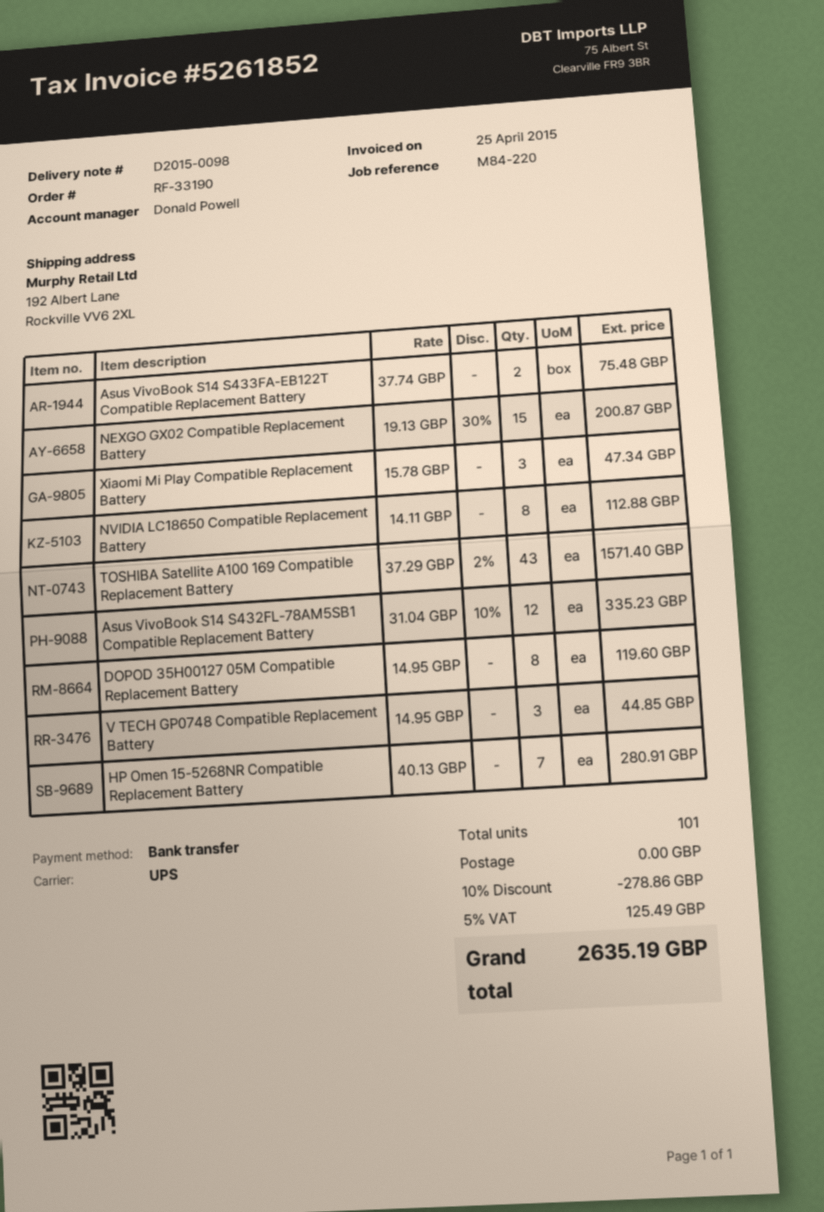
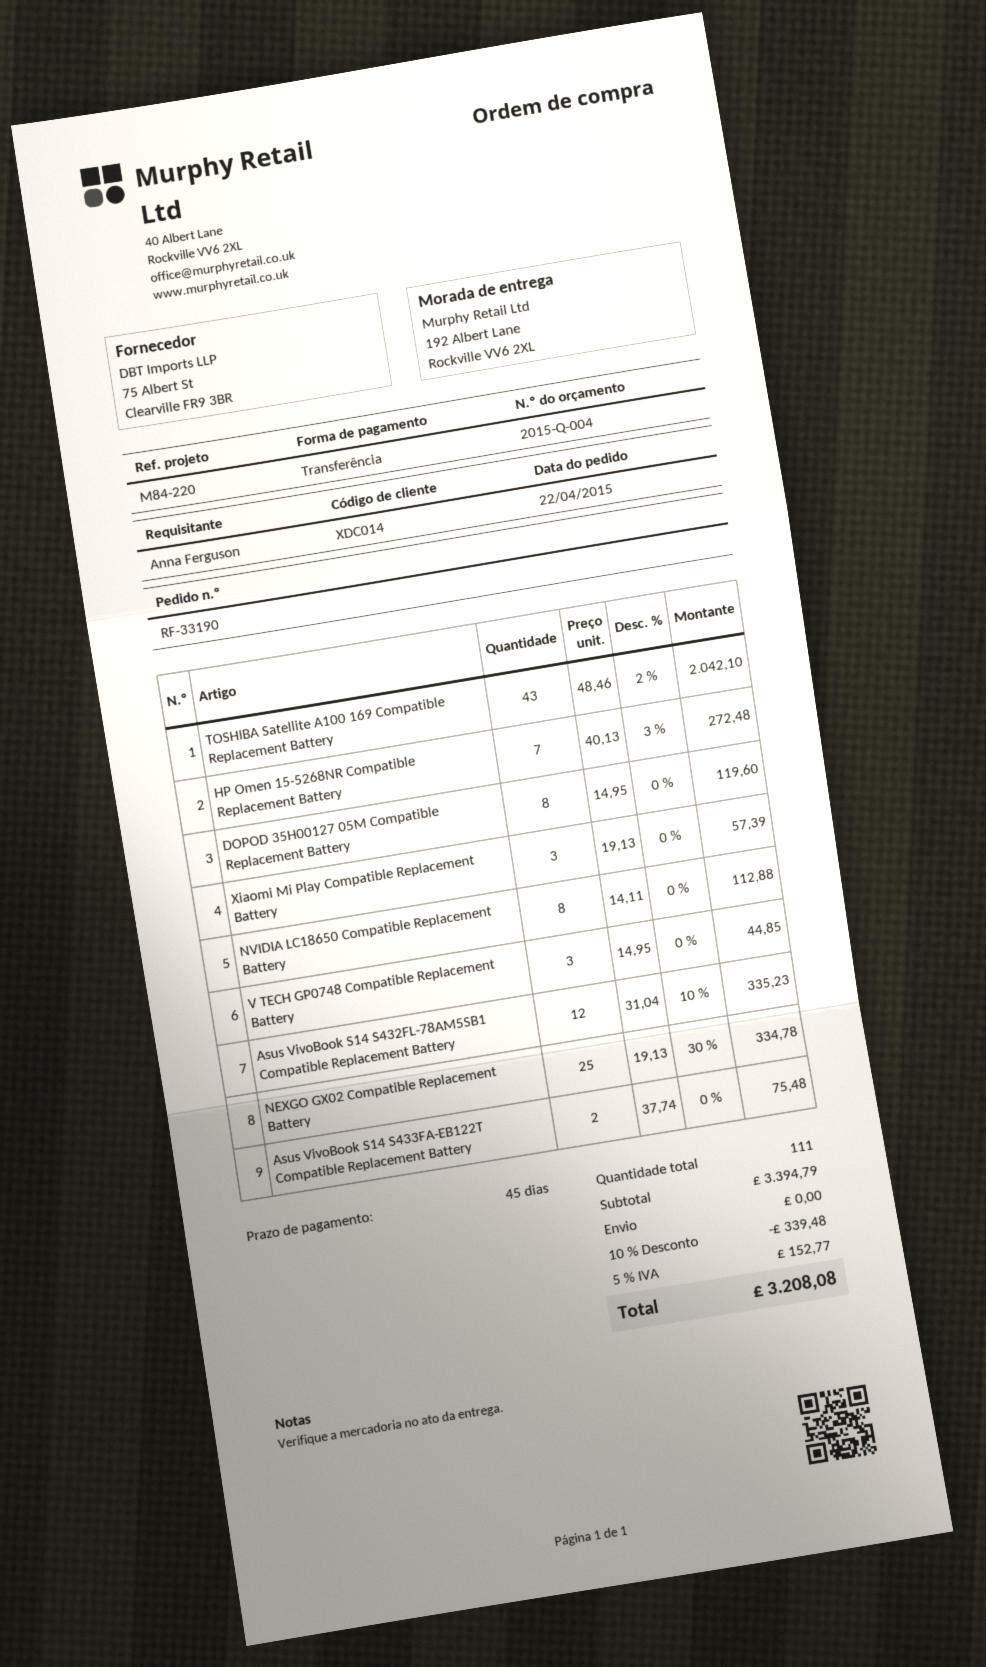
NEXGO GX02 Compatible Replacement Battery: 15 x 19.13 - 30% = 200.87 -> 25 x 19.13 - 30% = 334.78
Xiaomi Mi Play Compatible Replacement Battery: 3 x 15.78 = 47.34 -> 3 x 19.13 = 57.39
TOSHIBA Satellite A100 169 Compatible Replacement Battery: 43 x 37.29 - 2% = 1571.40 -> 43 x 48.46 - 2% = 2042.10
HP Omen 15-5268NR Compatible Replacement Battery: 7 x 40.13 = 280.91 -> 7 x 40.13 - 3% = 272.48
total quantity: 101 -> 111
discount: 10% = 278.86 -> 10% = 339.48
tax: 5% = 125.49 -> 5% = 152.77
total: 2635.19 -> 3208.08

